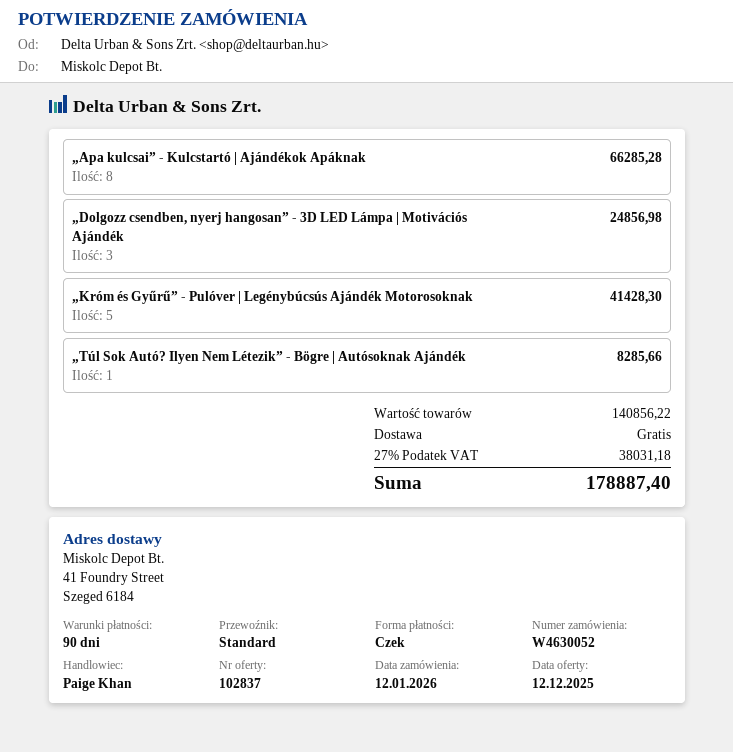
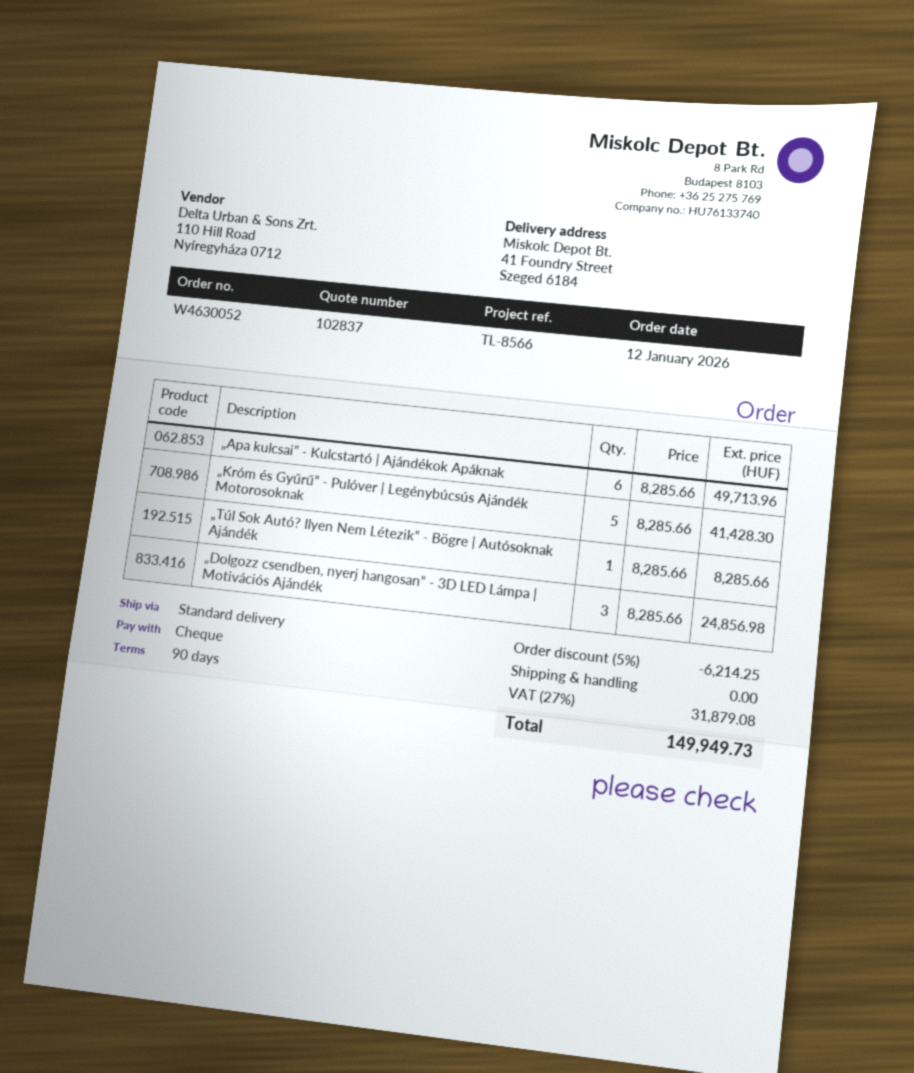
„Apa kulcsai” - Kulcstartó | Ajándékok Apáknak: 8 for 66285.28 -> 6 for 49713.96
discount: none -> 5% = 6214.25
tax: 27% = 38031.18 -> 27% = 31879.08
total: 178887.40 -> 149949.73

